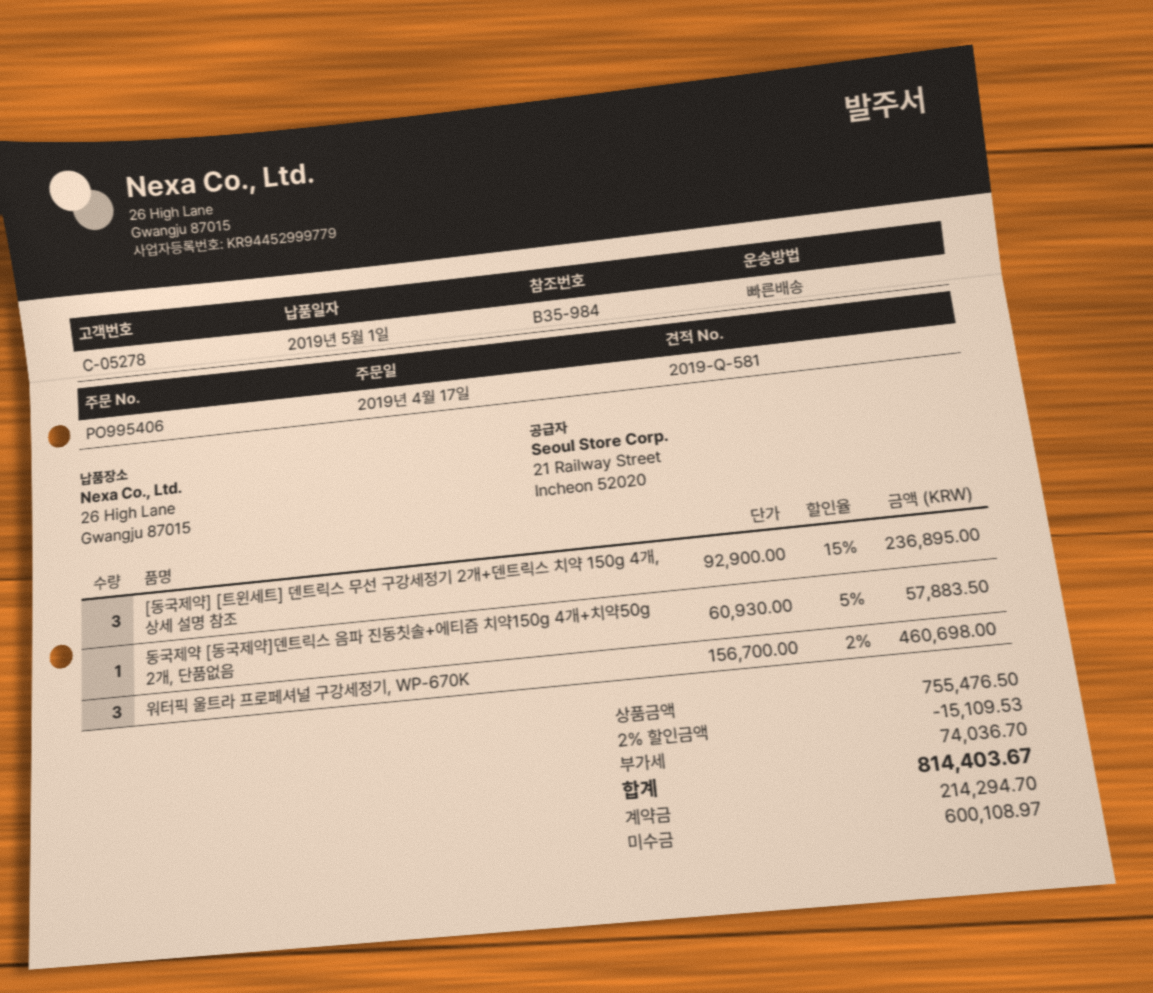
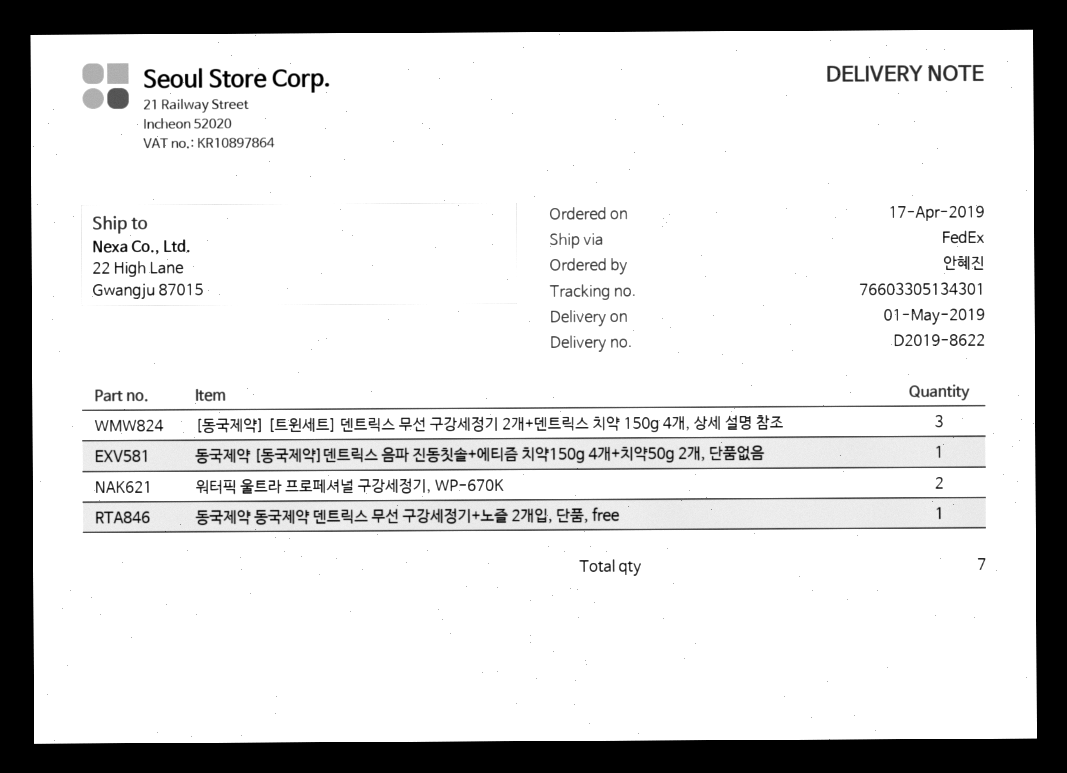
shipping method: express -> FedEx
ship to: 26 High Lane, Gwangju 87015 -> 22 High Lane, Gwangju 87015
워터픽 울트라 프로페셔널 구강세정기, WP-670K: 3 -> 2
동국제약 동국제약 덴트릭스 무선 구강세정기+노즐 2개입, 단품, free: none -> 1

